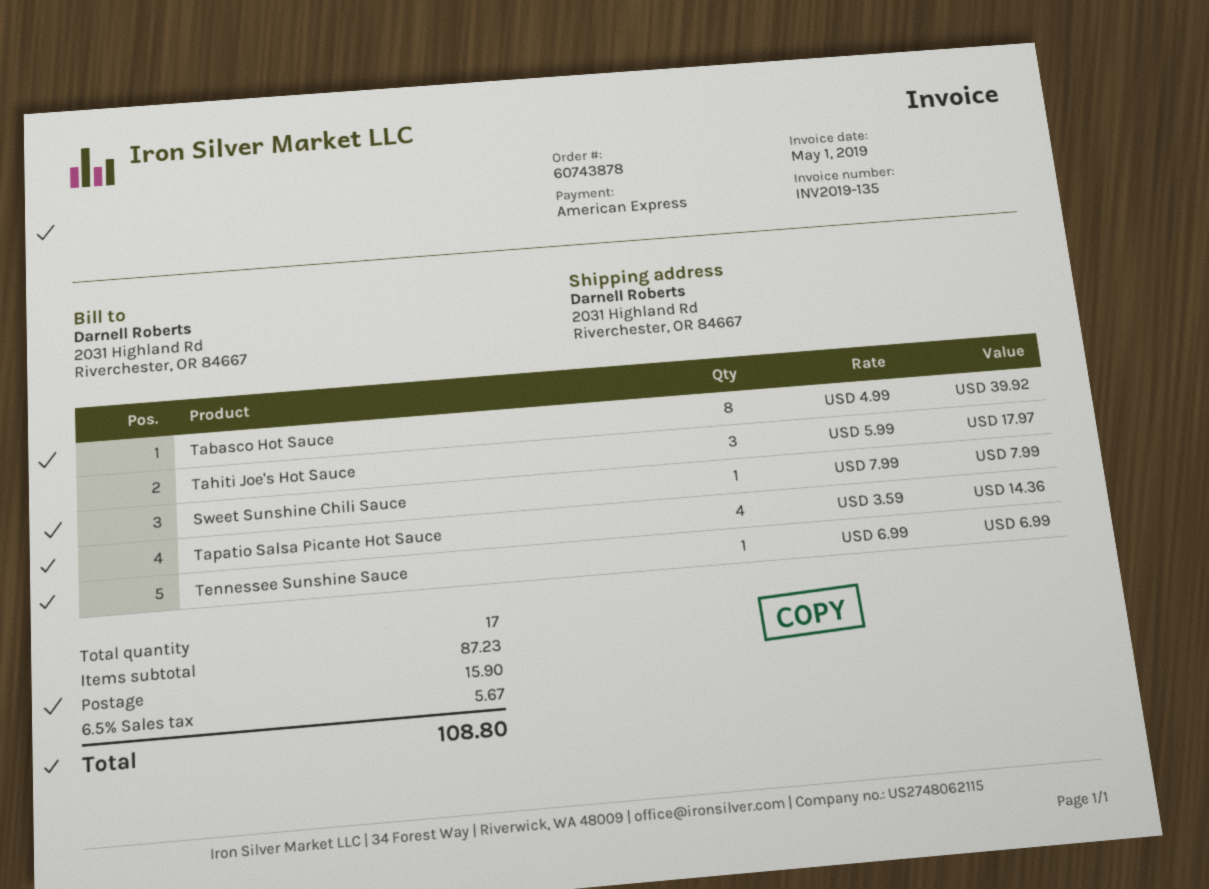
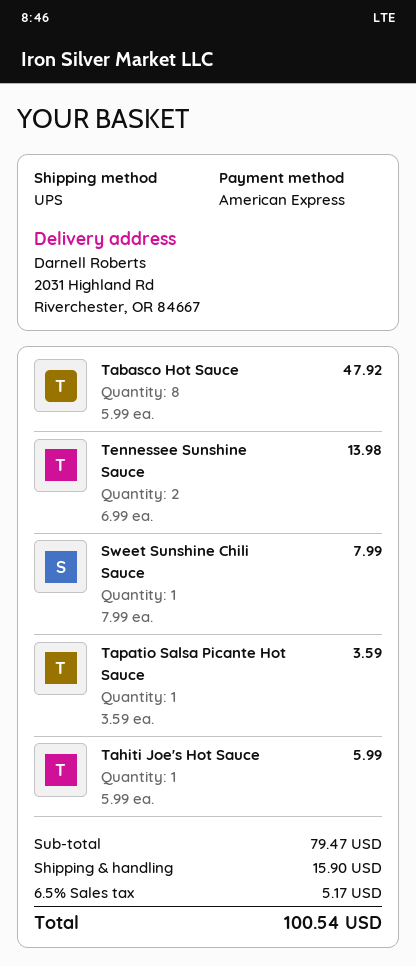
Tabasco Hot Sauce: 8 x 4.99 = 39.92 -> 8 x 5.99 = 47.92
Tahiti Joe's Hot Sauce: 3 x 5.99 = 17.97 -> 1 x 5.99 = 5.99
Tapatio Salsa Picante Hot Sauce: 4 x 3.59 = 14.36 -> 1 x 3.59 = 3.59
Tennessee Sunshine Sauce: 1 x 6.99 = 6.99 -> 2 x 6.99 = 13.98
subtotal: 87.23 -> 79.47
tax: 6.5% = 5.67 -> 6.5% = 5.17
total: 108.80 -> 100.54

